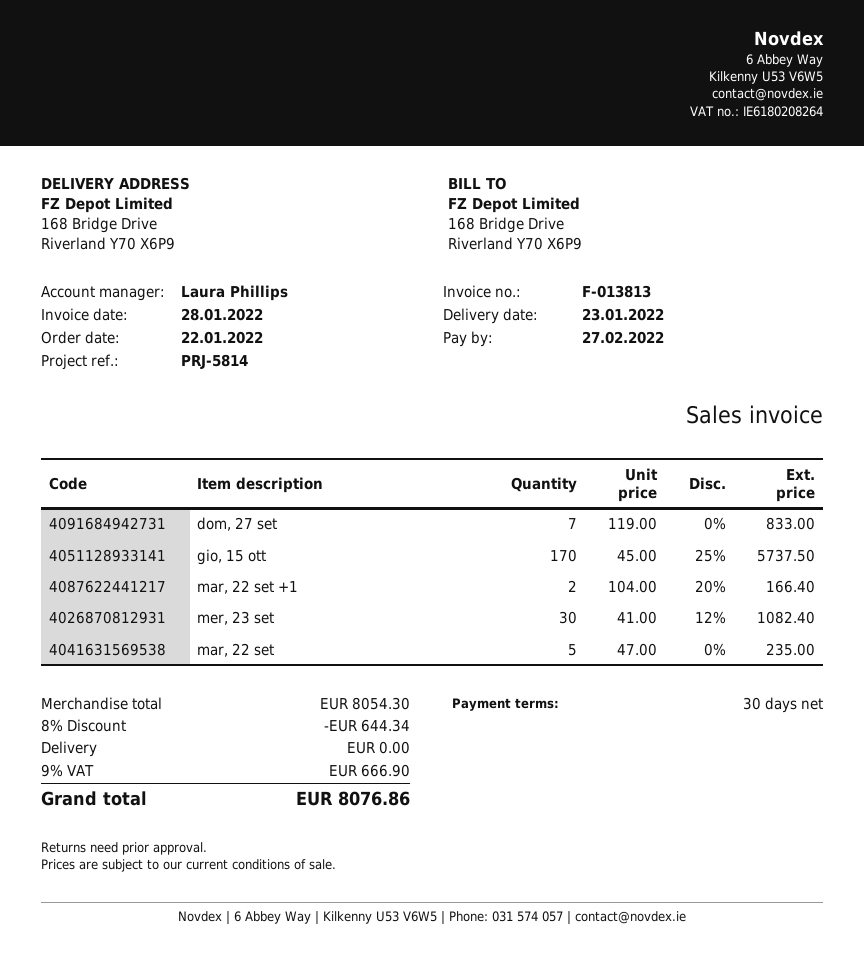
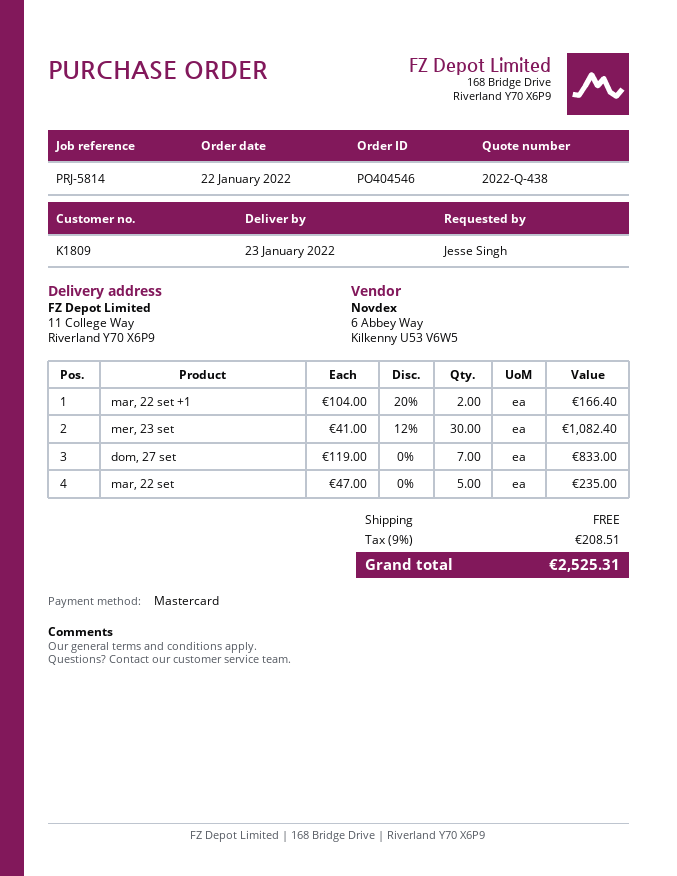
ship to: 168 Bridge Drive, Riverland Y70 X6P9 -> 11 College Way, Riverland Y70 X6P9
gio, 15 ott: 170 x 45.00 - 25% = 5737.50 -> none
discount: 8% = 644.34 -> none
tax: 9% = 666.90 -> 9% = 208.51
total: 8076.86 -> 2525.31

